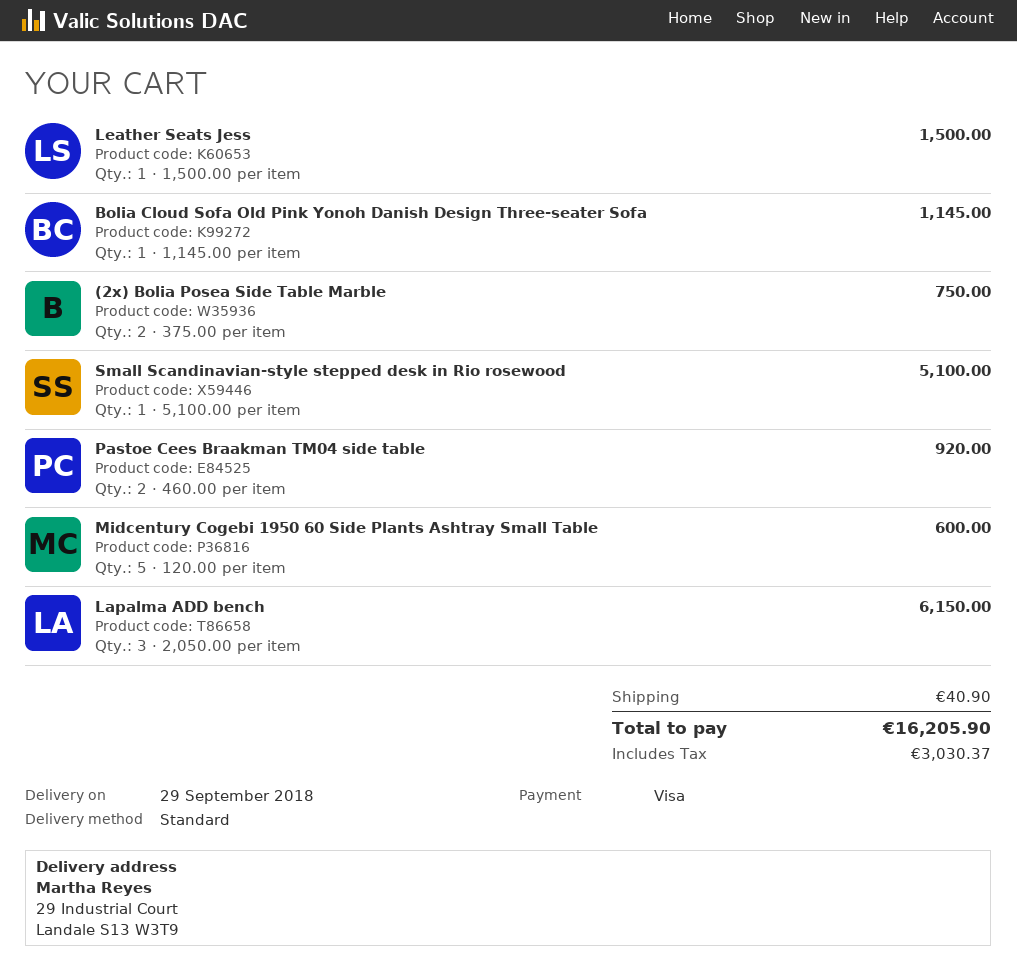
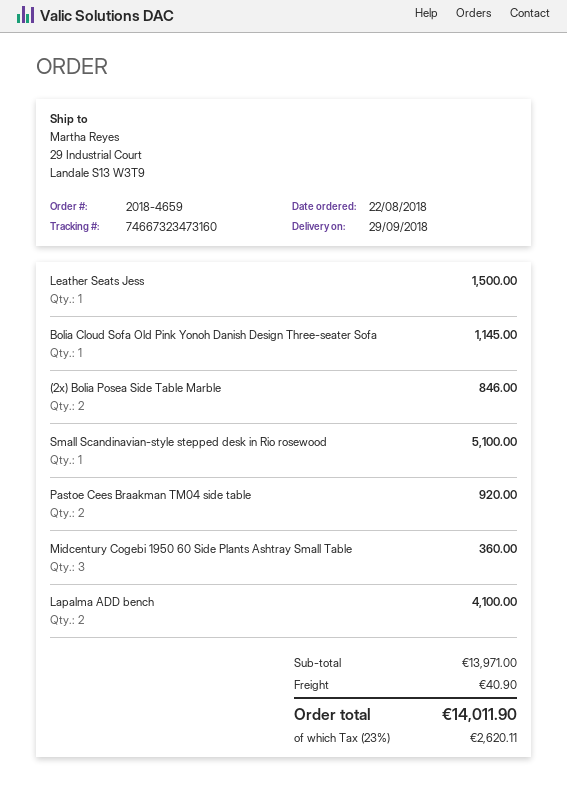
(2x) Bolia Posea Side Table Marble: 2 for 750.00 -> 2 for 846.00
Midcentury Cogebi 1950 60 Side Plants Ashtray Small Table: 5 for 600.00 -> 3 for 360.00
Lapalma ADD bench: 3 for 6150.00 -> 2 for 4100.00
tax: 3030.37 -> 2620.11
total: 16205.90 -> 14011.90

